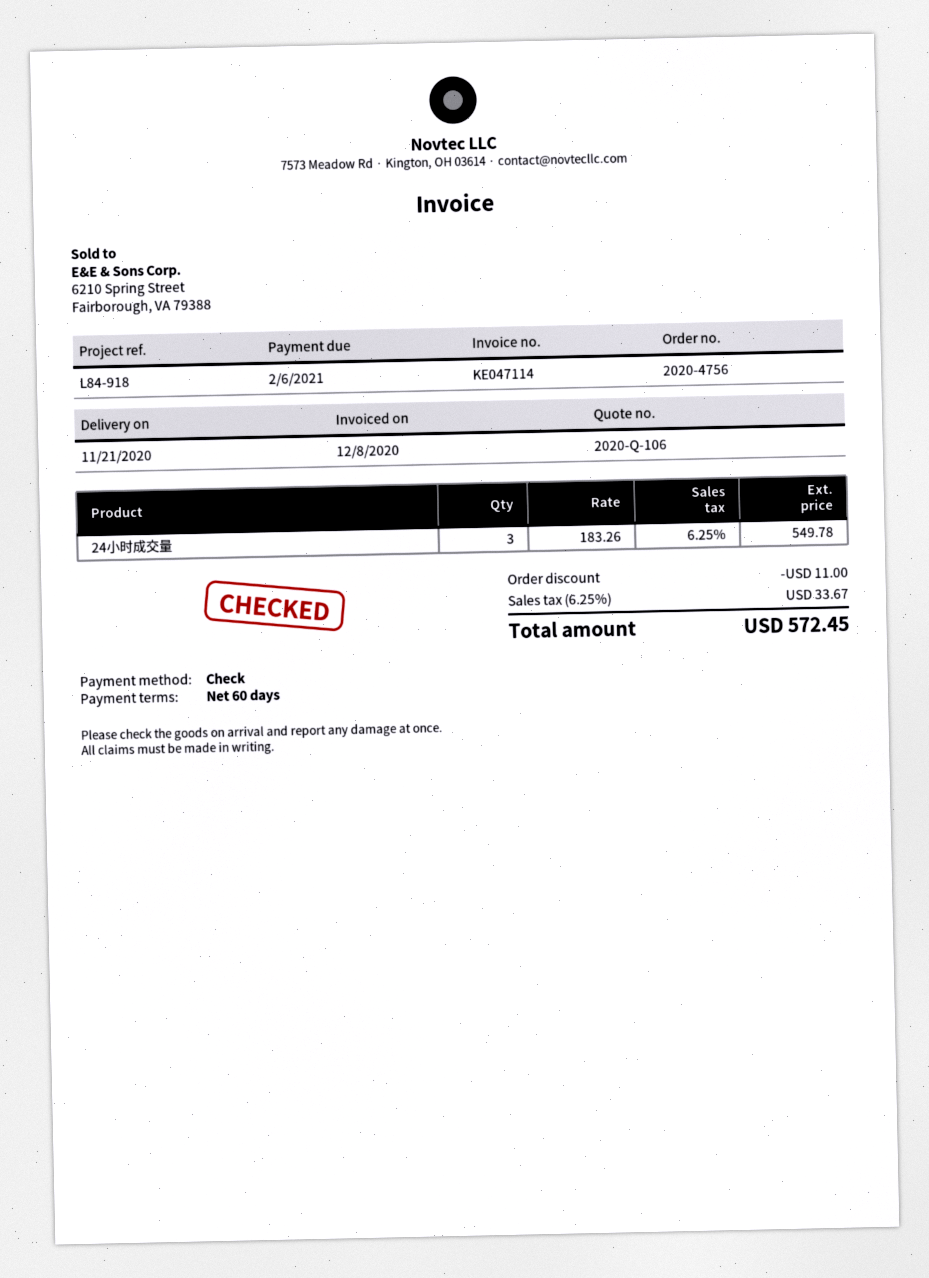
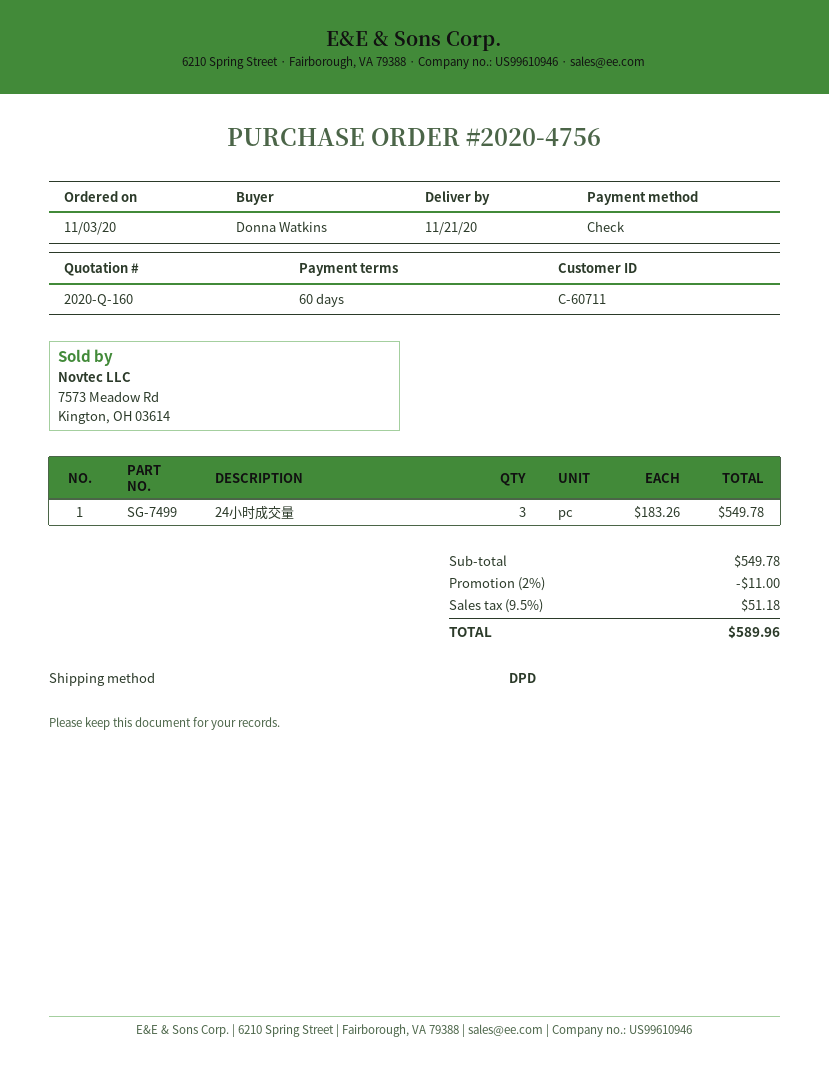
quote number: 2020-Q-106 -> 2020-Q-160
tax: 6.25% = 33.67 -> 9.5% = 51.18
total: 572.45 -> 589.96

